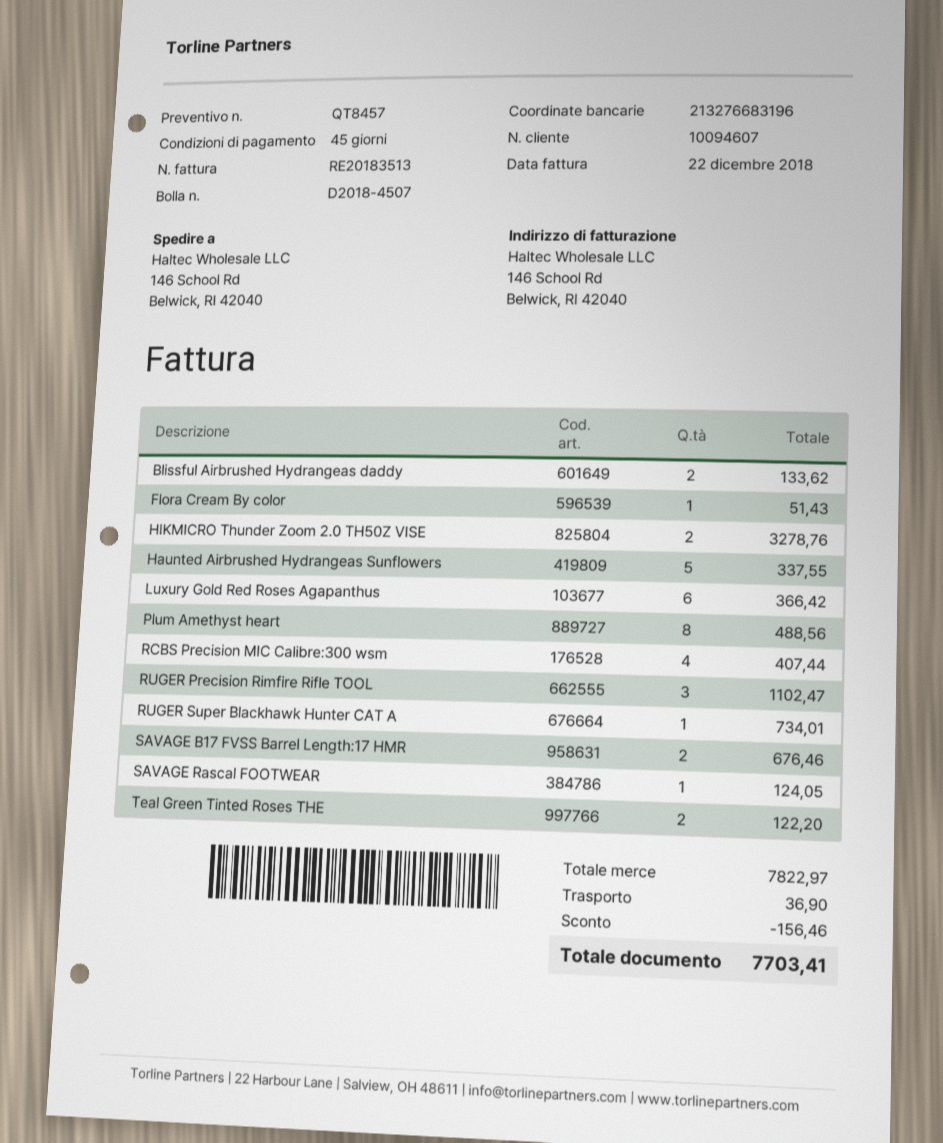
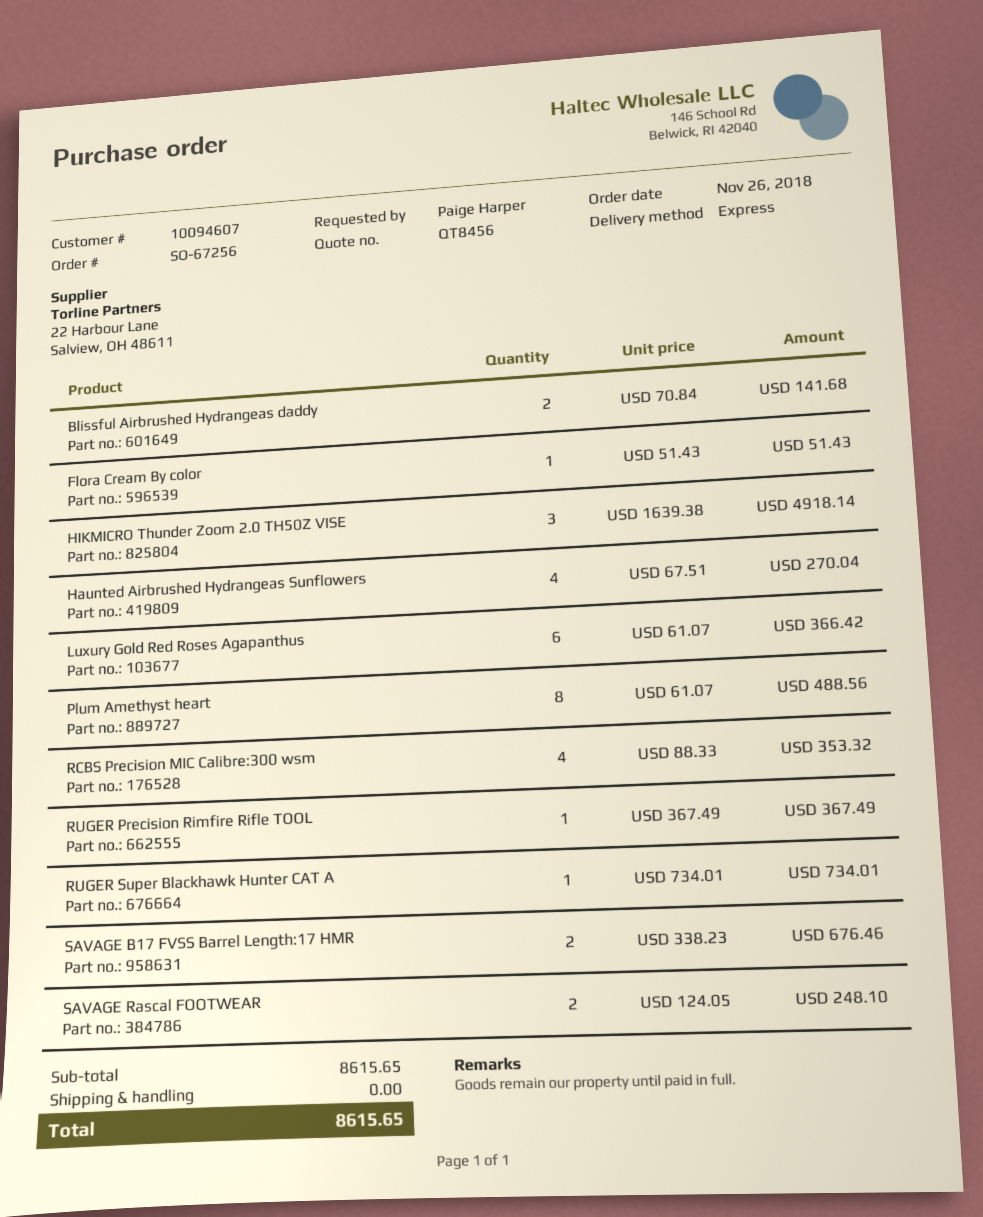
quote number: QT8457 -> QT8456
Blissful Airbrushed Hydrangeas daddy: 2 for 133.62 -> 2 for 141.68
HIKMICRO Thunder Zoom 2.0 TH50Z VISE: 2 for 3278.76 -> 3 for 4918.14
Haunted Airbrushed Hydrangeas Sunflowers: 5 for 337.55 -> 4 for 270.04
RCBS Precision MIC Calibre:300 wsm: 4 for 407.44 -> 4 for 353.32
RUGER Precision Rimfire Rifle TOOL: 3 for 1102.47 -> 1 for 367.49
SAVAGE Rascal FOOTWEAR: 1 for 124.05 -> 2 for 248.10
Teal Green Tinted Roses THE: 2 for 122.20 -> none
subtotal: 7822.97 -> 8615.65
discount: 156.46 -> none
shipping: 36.90 -> 0.00
total: 7703.41 -> 8615.65

